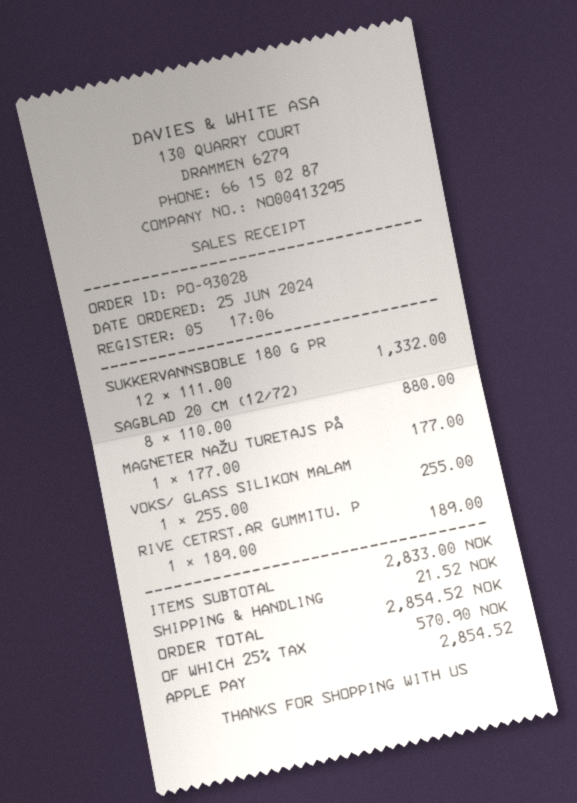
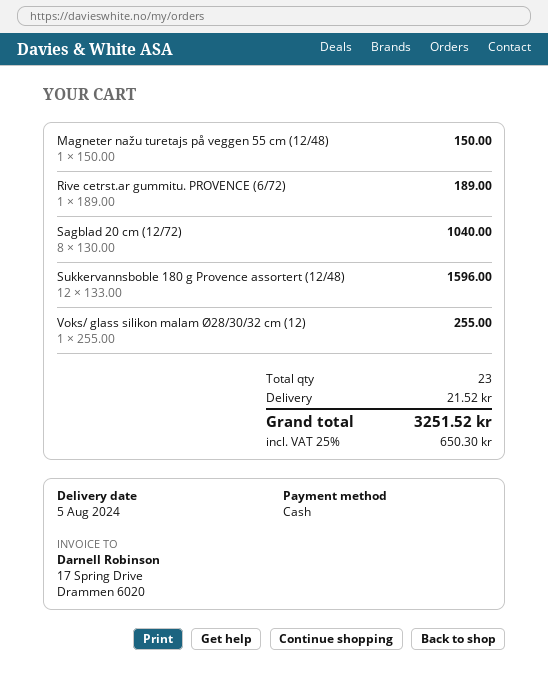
payment method: Apple Pay -> cash
SUKKERVANNSBOBLE 180 G PR: 12 x 111.00 = 1332.00 -> 12 x 133.00 = 1596.00
SAGBLAD 20 CM (12/72): 8 x 110.00 = 880.00 -> 8 x 130.00 = 1040.00
MAGNETER NAŽU TURETAJS PÅ: 1 x 177.00 = 177.00 -> 1 x 150.00 = 150.00
tax: 25% = 570.90 -> 25% = 650.30
total: 2854.52 -> 3251.52

